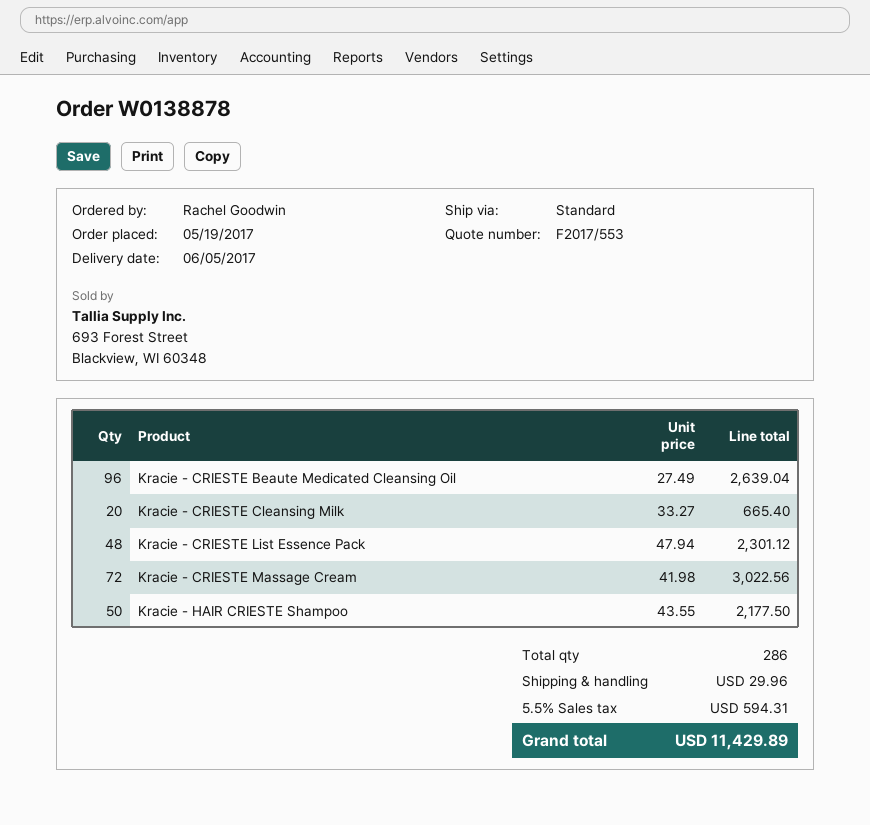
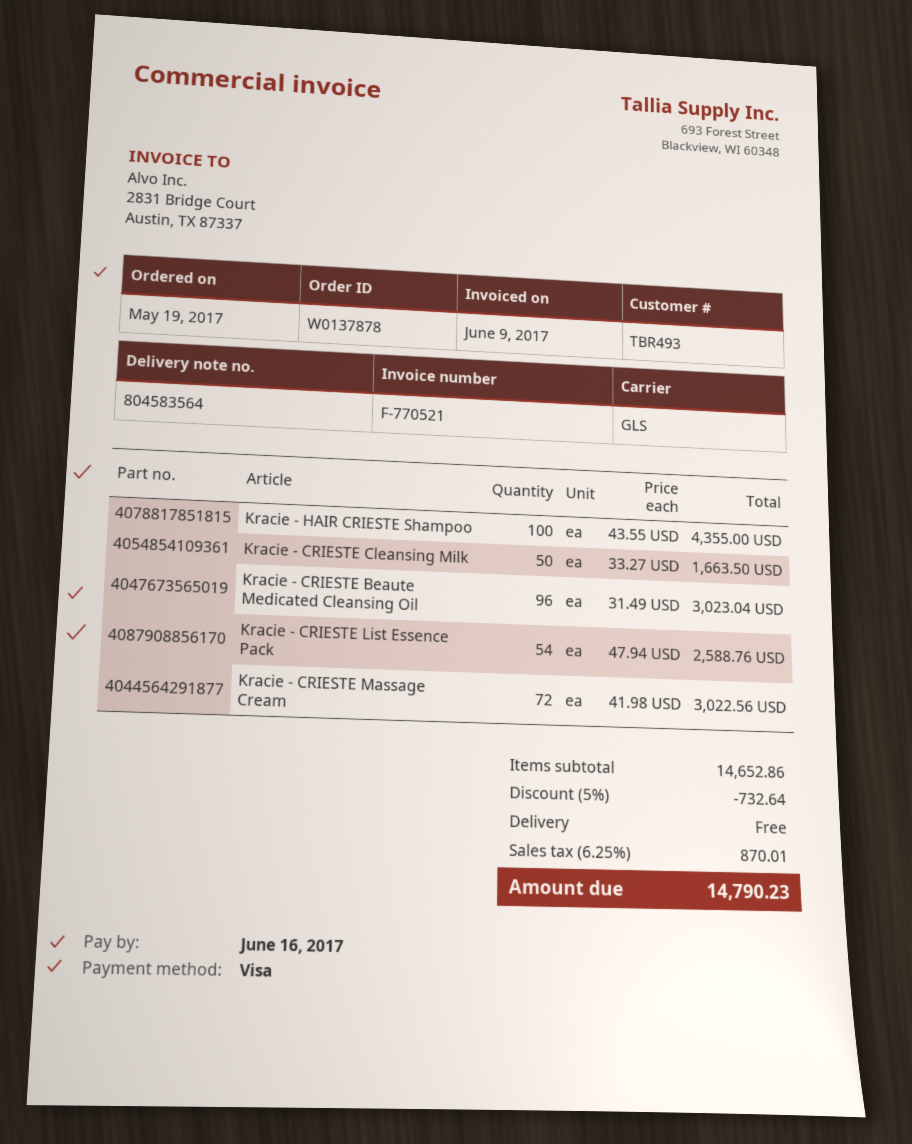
order number: W0138878 -> W0137878
shipping method: standard -> GLS
Kracie - CRIESTE Beaute Medicated Cleansing Oil: 96 x 27.49 = 2639.04 -> 96 x 31.49 = 3023.04
Kracie - CRIESTE Cleansing Milk: 20 x 33.27 = 665.40 -> 50 x 33.27 = 1663.50
Kracie - CRIESTE List Essence Pack: 48 x 47.94 = 2301.12 -> 54 x 47.94 = 2588.76
Kracie - HAIR CRIESTE Shampoo: 50 x 43.55 = 2177.50 -> 100 x 43.55 = 4355.00
discount: none -> 5% = 732.64
shipping: 29.96 -> 0.00
tax: 5.5% = 594.31 -> 6.25% = 870.01
total: 11429.89 -> 14790.23

